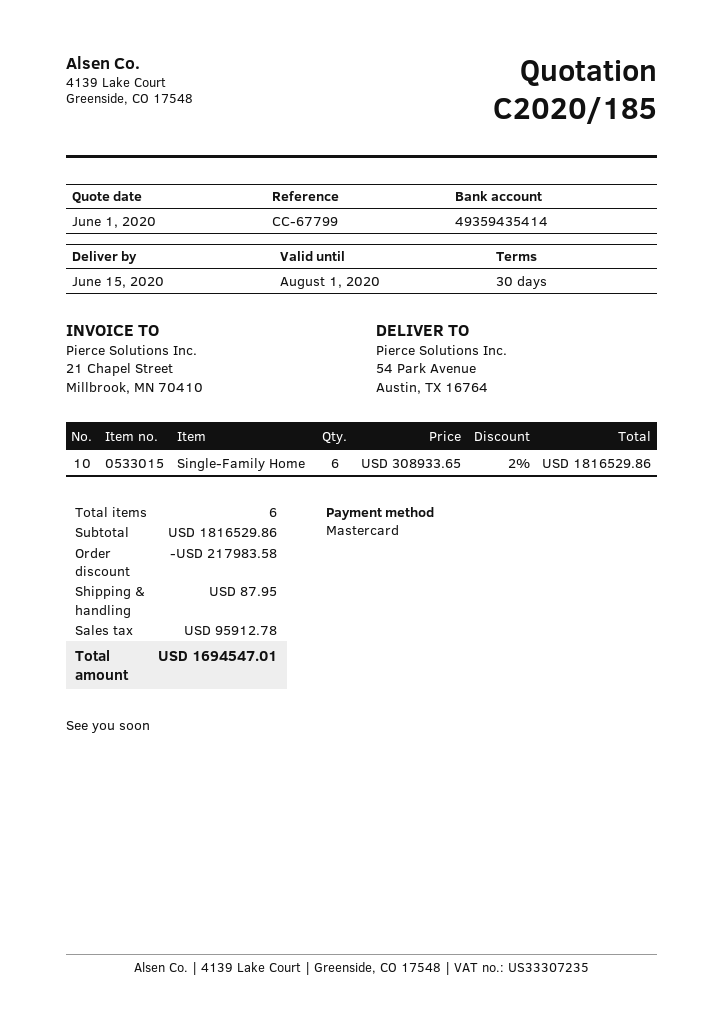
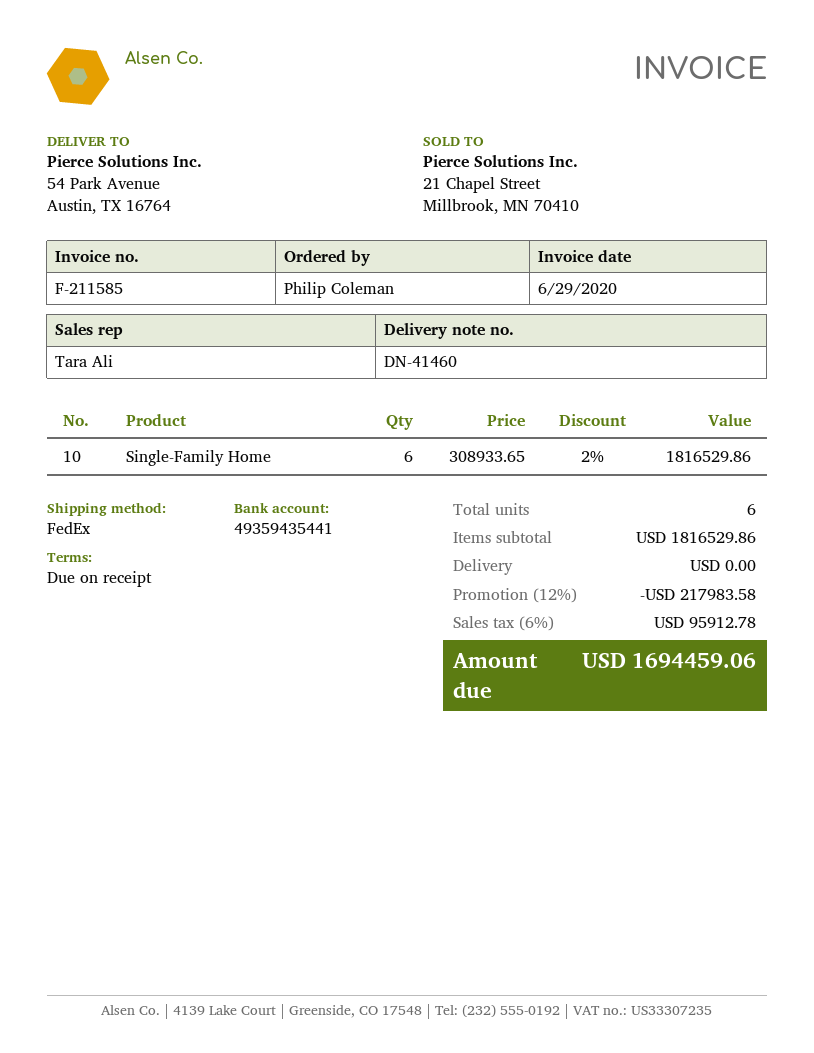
payment terms: 30 days -> on receipt
bank account: 49359435414 -> 49359435441
shipping: 87.95 -> 0.00
total: 1694547.01 -> 1694459.06

